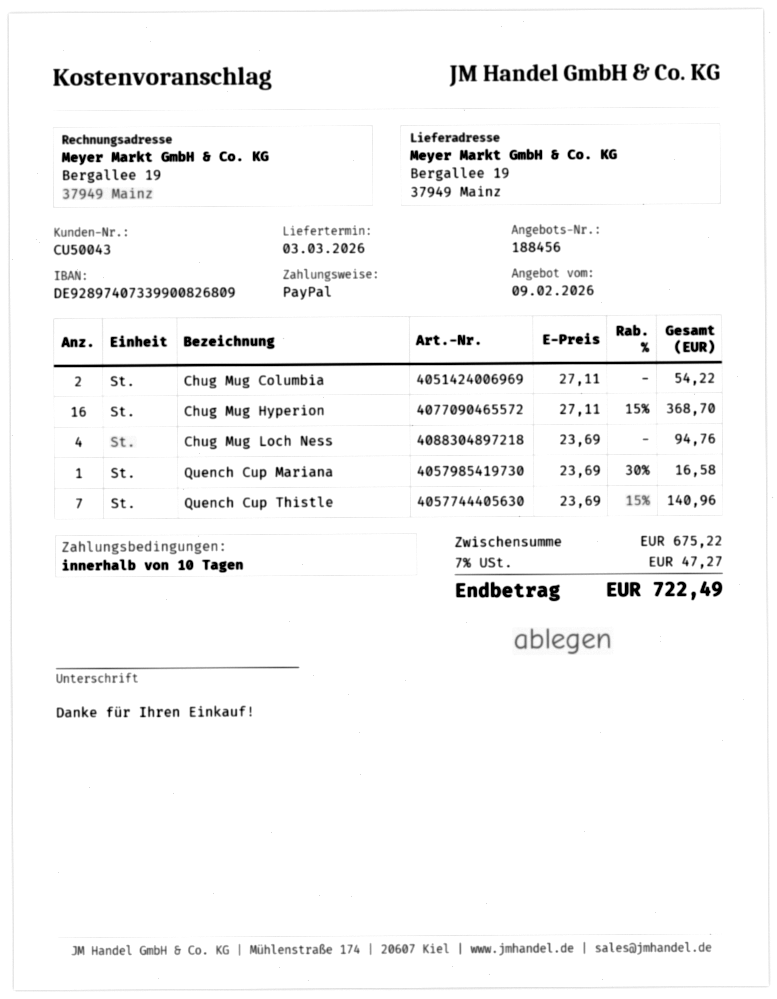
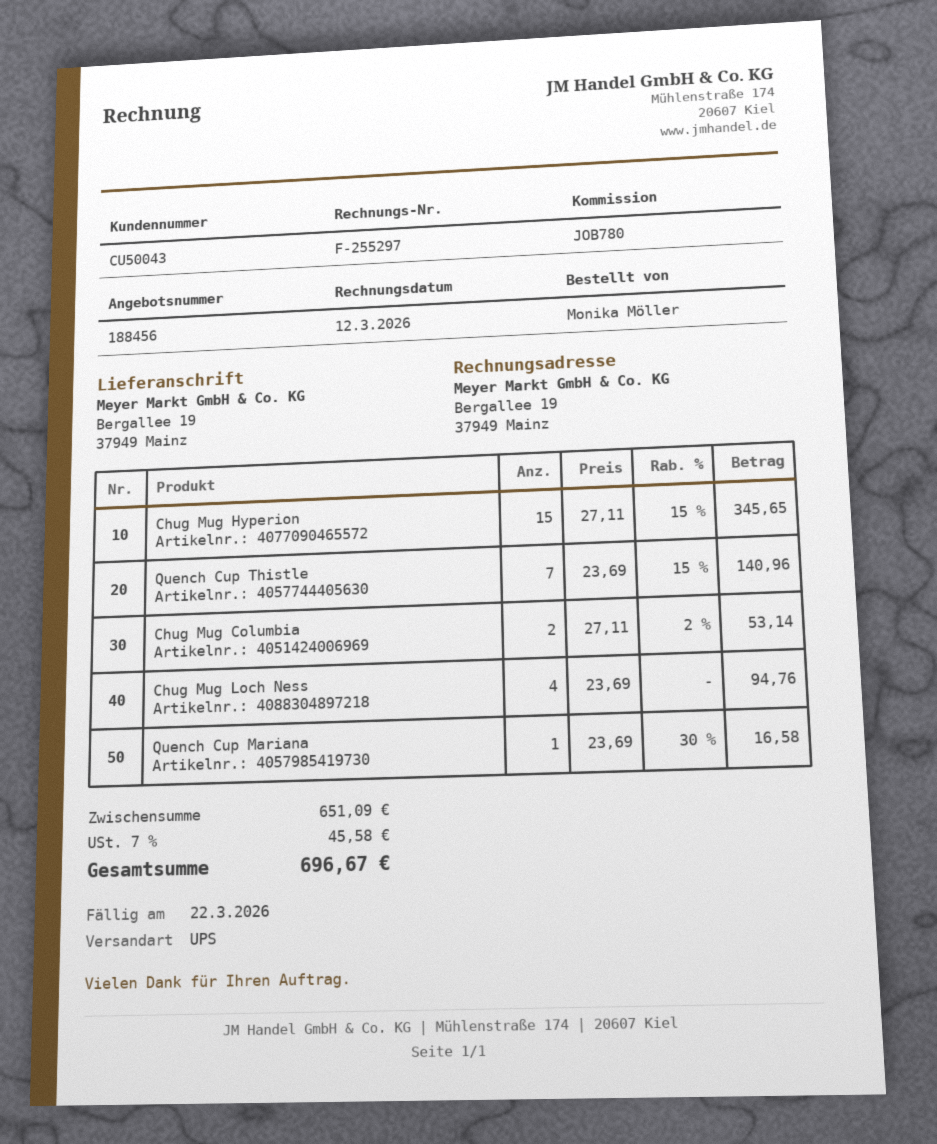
Chug Mug Columbia: 2 x 27.11 = 54.22 -> 2 x 27.11 - 2% = 53.14
Chug Mug Hyperion: 16 x 27.11 - 15% = 368.70 -> 15 x 27.11 - 15% = 345.65
subtotal: 675.22 -> 651.09
tax: 7% = 47.27 -> 7% = 45.58
total: 722.49 -> 696.67

